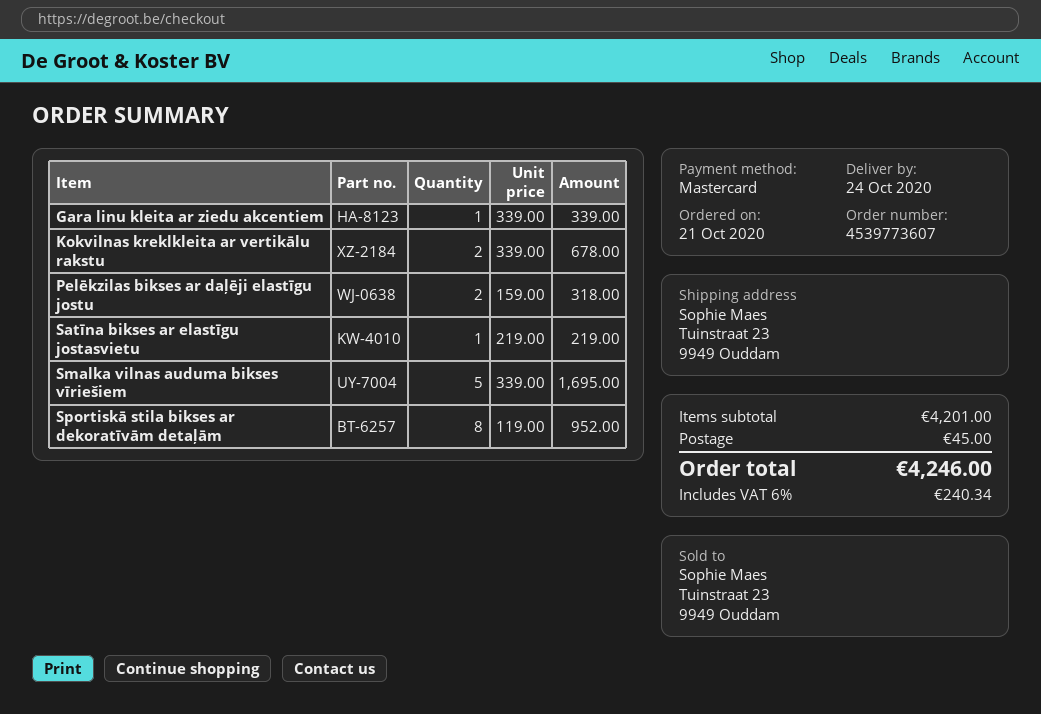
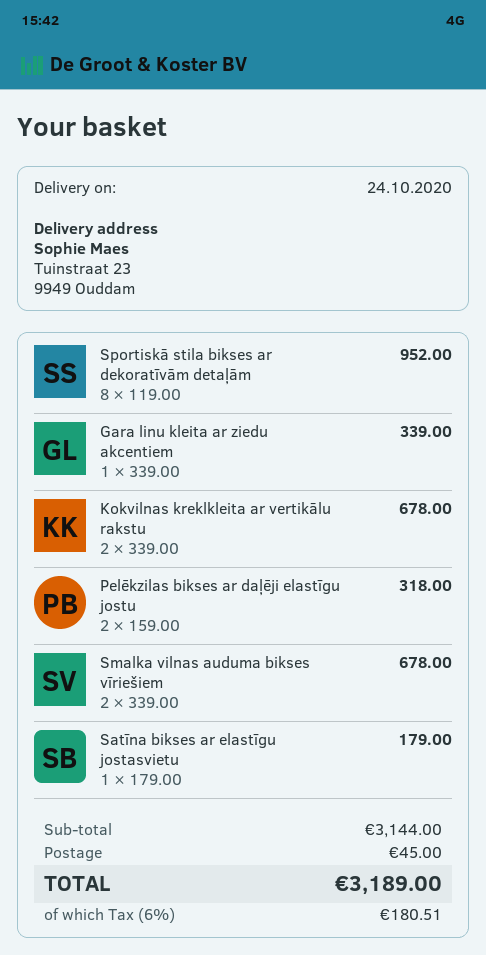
Satīna bikses ar elastīgu jostasvietu: 1 x 219.00 = 219.00 -> 1 x 179.00 = 179.00
Smalka vilnas auduma bikses vīriešiem: 5 x 339.00 = 1695.00 -> 2 x 339.00 = 678.00
subtotal: 4201.00 -> 3144.00
tax: 6% = 240.34 -> 6% = 180.51
total: 4246.00 -> 3189.00

